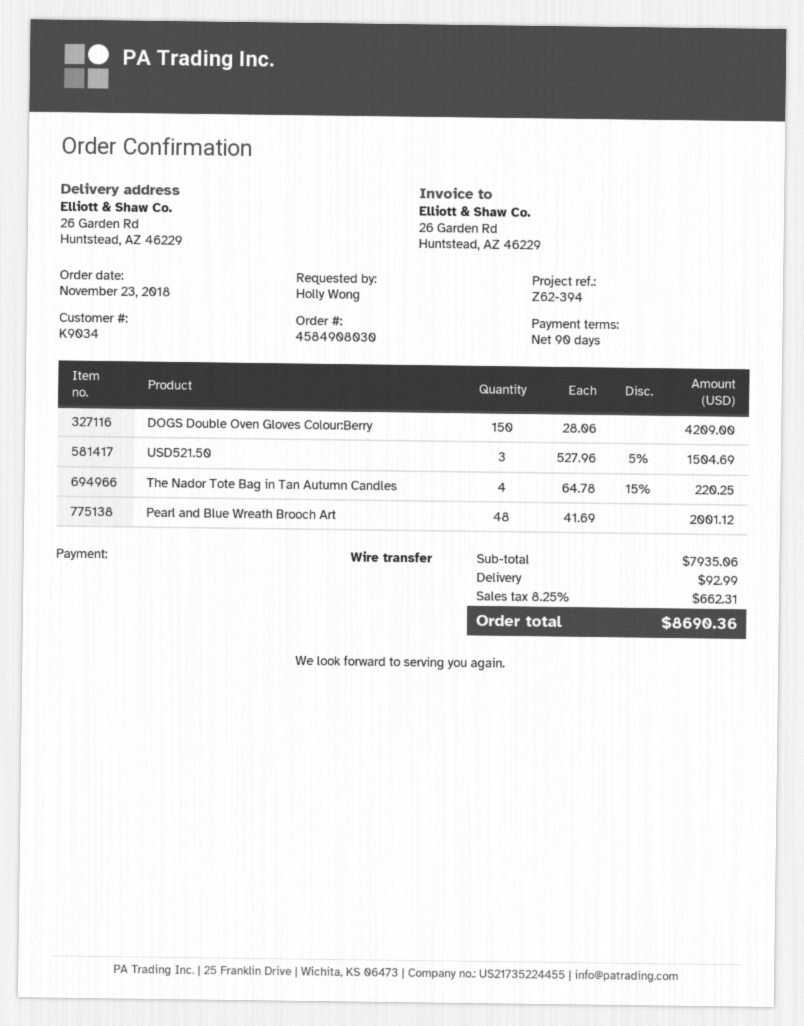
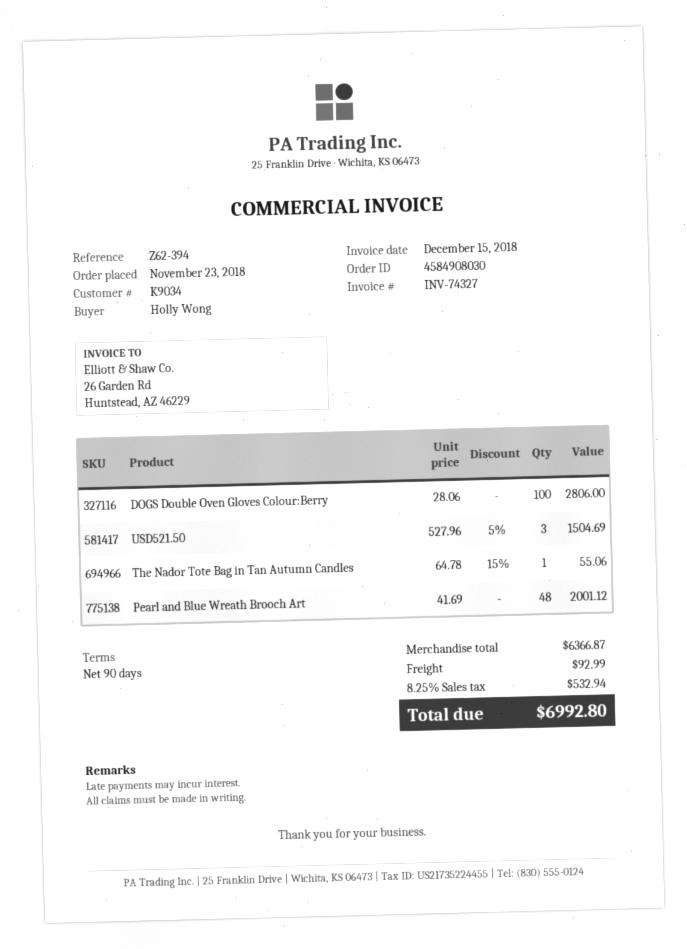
DOGS Double Oven Gloves Colour:Berry: 150 x 28.06 = 4209.00 -> 100 x 28.06 = 2806.00
The Nador Tote Bag in Tan Autumn Candles: 4 x 64.78 - 15% = 220.25 -> 1 x 64.78 - 15% = 55.06
subtotal: 7935.06 -> 6366.87
tax: 8.25% = 662.31 -> 8.25% = 532.94
total: 8690.36 -> 6992.80

